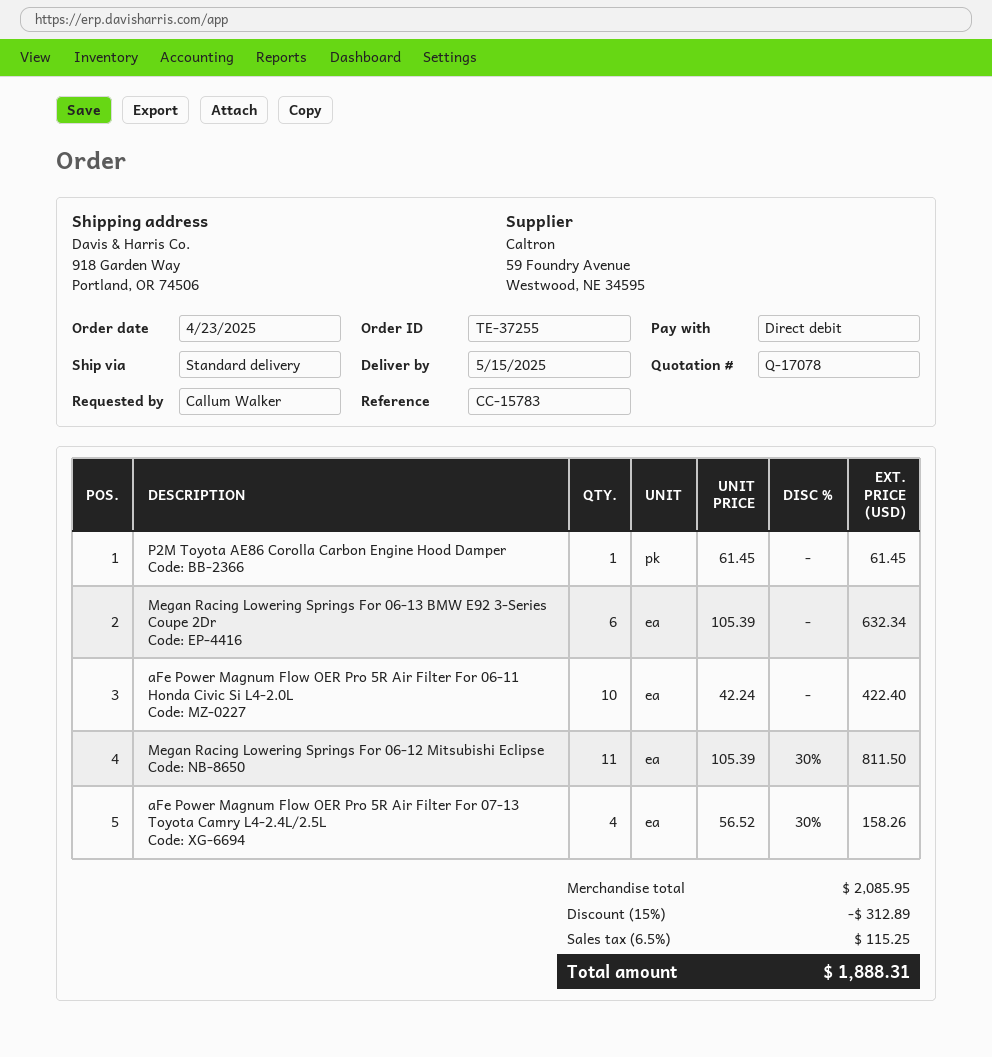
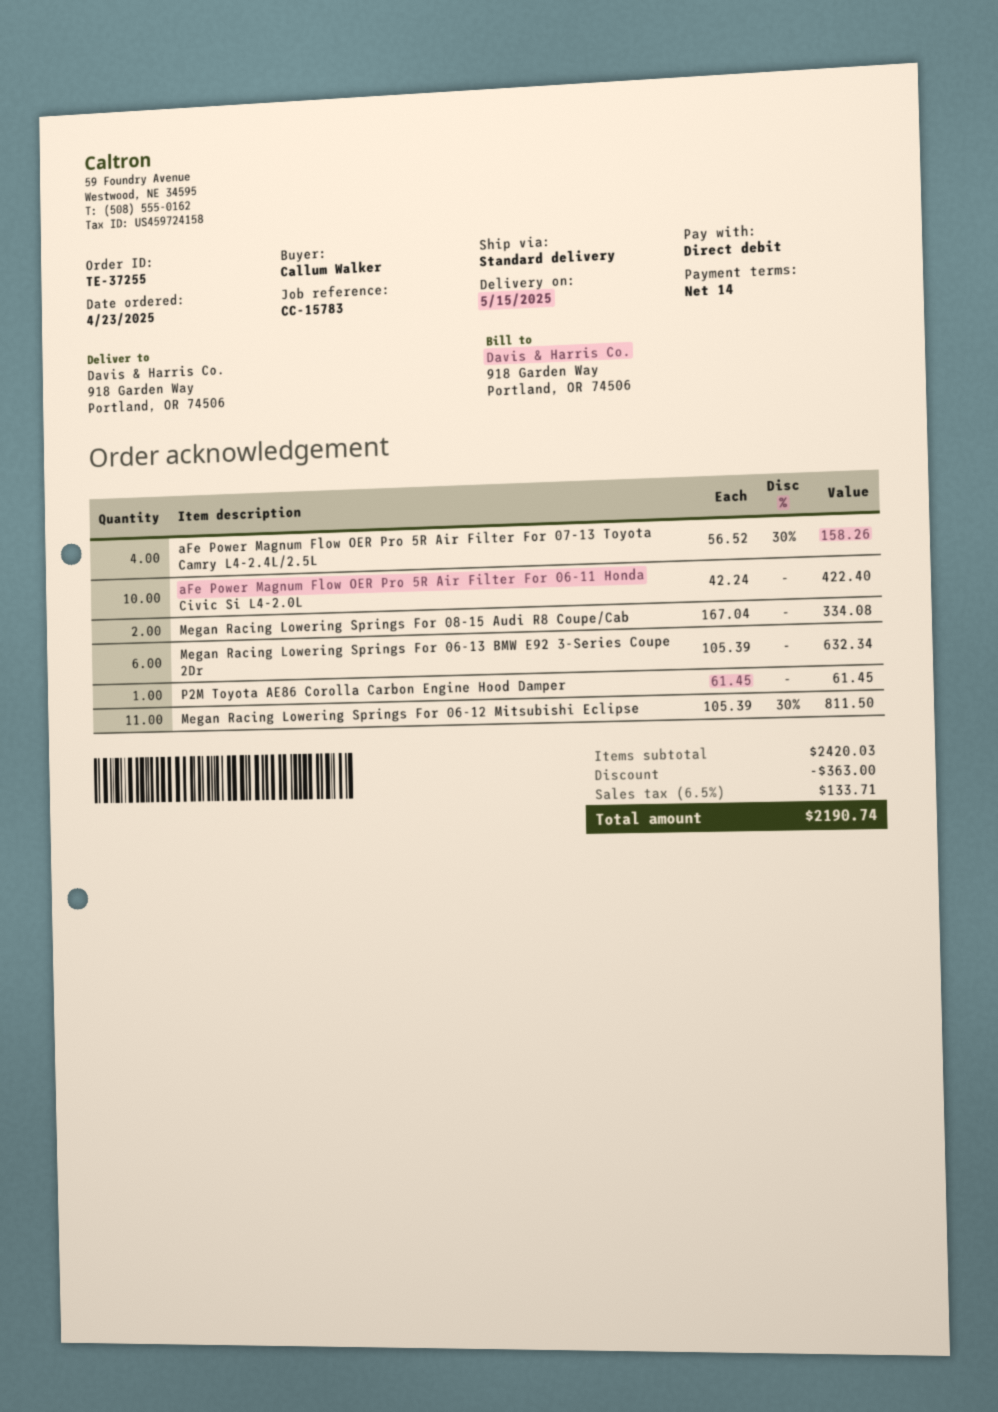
Megan Racing Lowering Springs For 08-15 Audi R8 Coupe/Cab: none -> 2 x 167.04 = 334.08
subtotal: 2085.95 -> 2420.03
discount: 312.89 -> 363.00
tax: 6.5% = 115.25 -> 6.5% = 133.71
total: 1888.31 -> 2190.74

